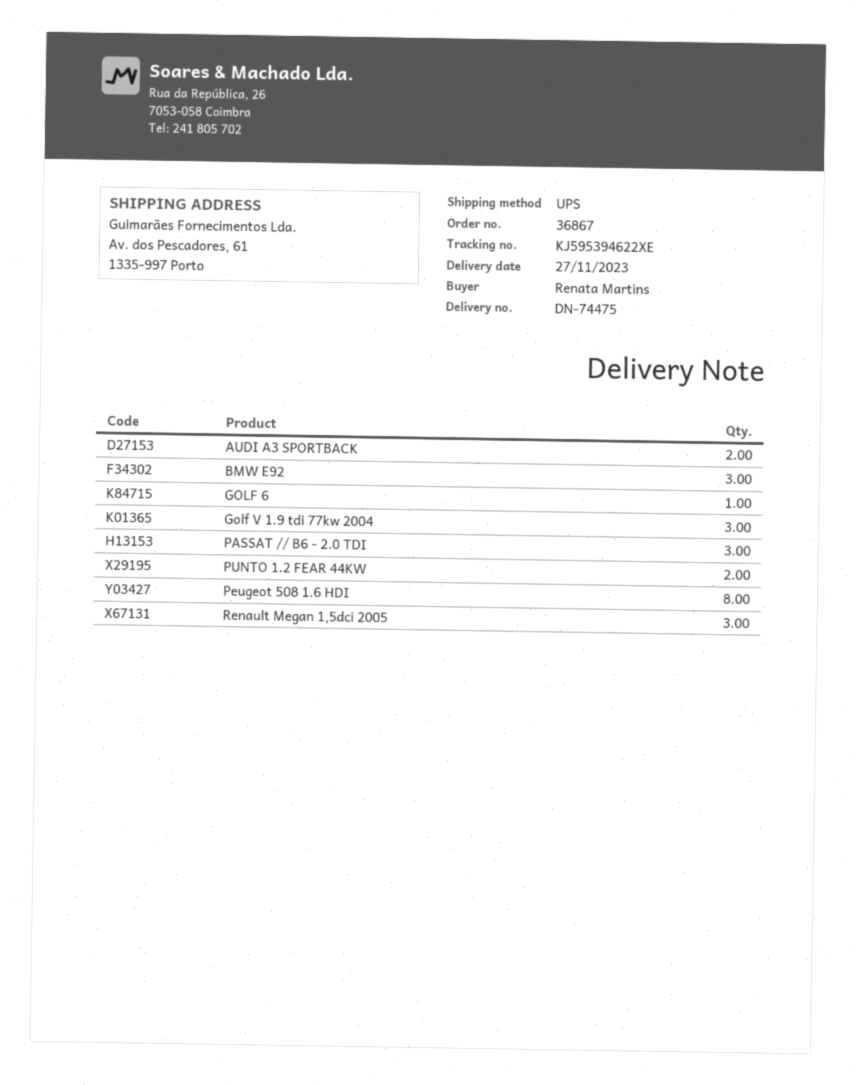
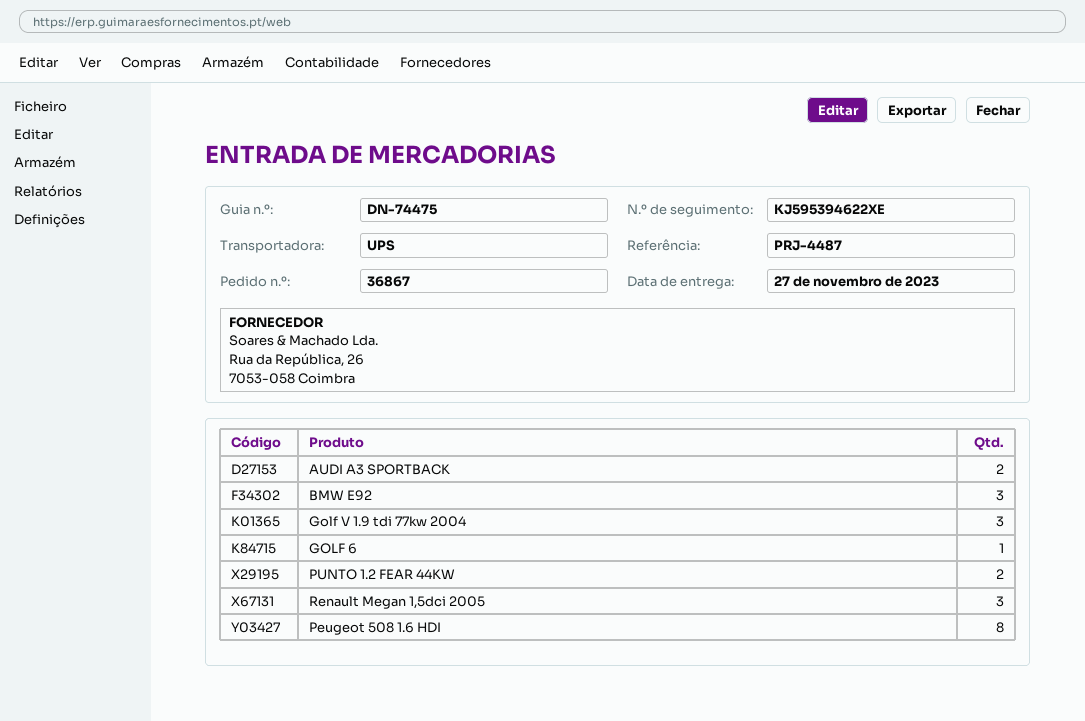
PASSAT // B6 - 2.0 TDI: 3 -> none

